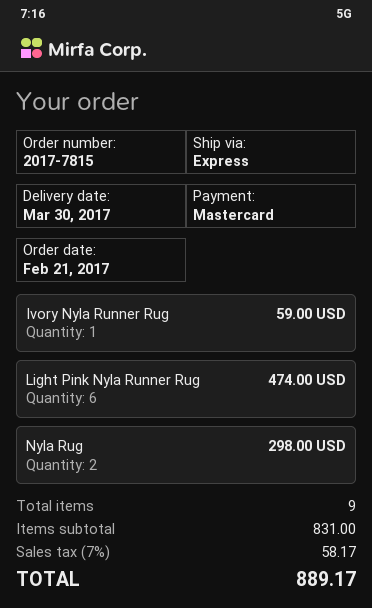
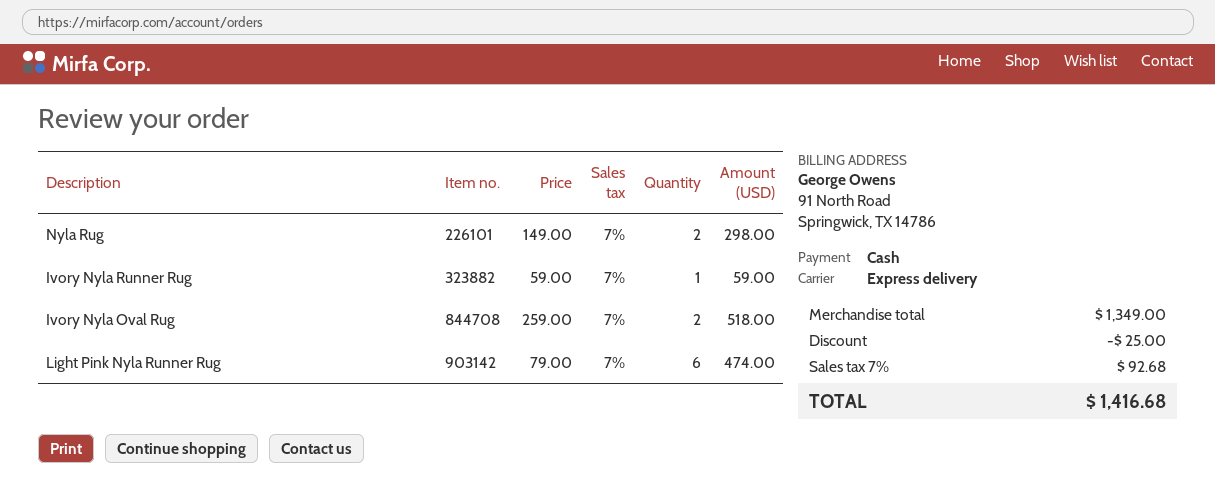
payment method: Mastercard -> cash
Ivory Nyla Oval Rug: none -> 2 for 518.00
subtotal: 831.00 -> 1349.00
discount: none -> 25.00
tax: 7% = 58.17 -> 7% = 92.68
total: 889.17 -> 1416.68

